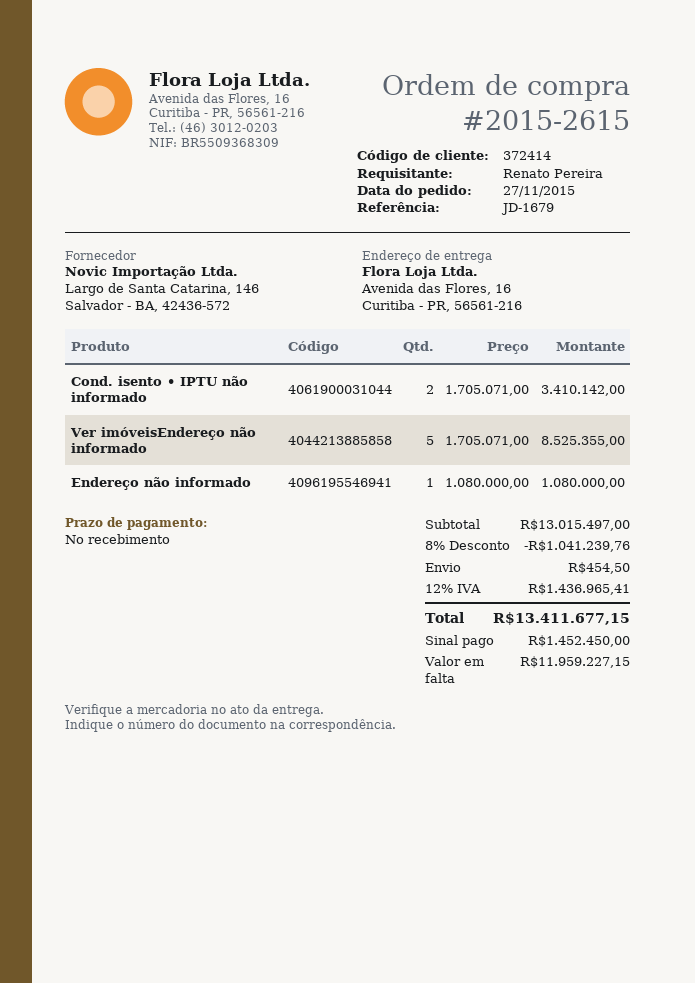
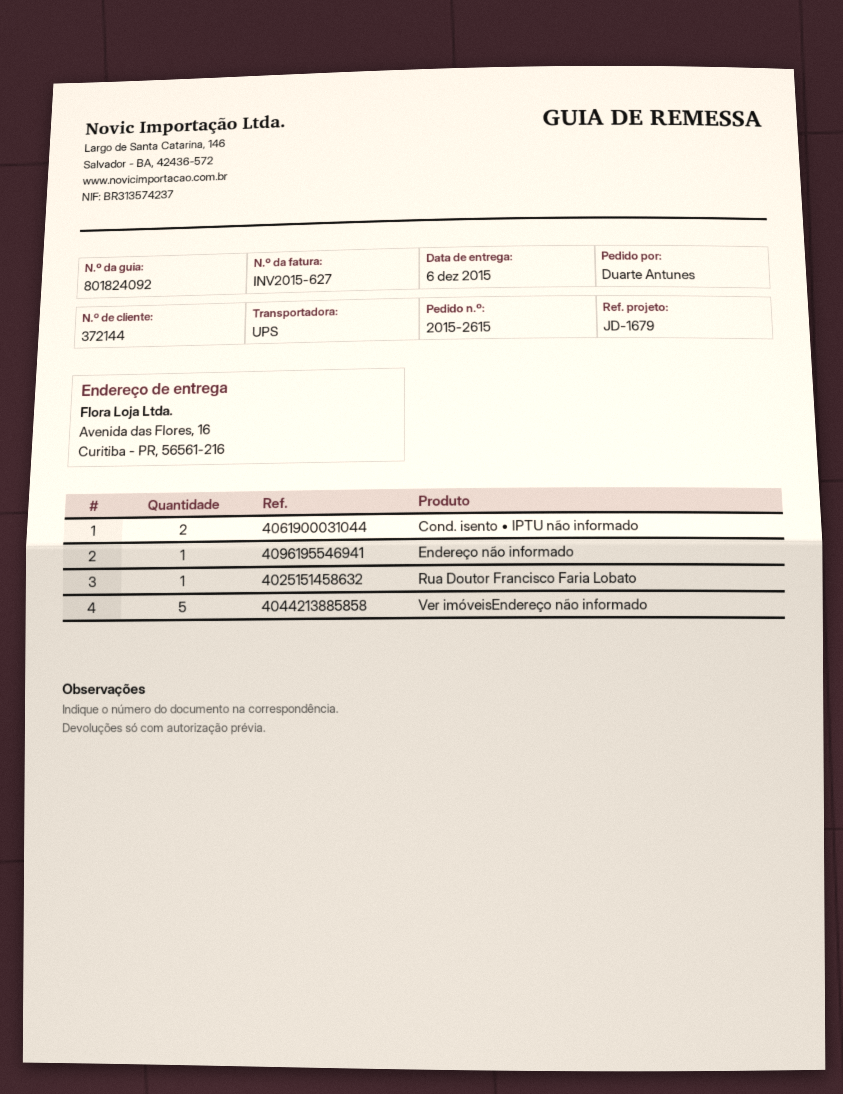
customer number: 372414 -> 372144
ordered by: Renato Pereira -> Duarte Antunes
Rua Doutor Francisco Faria Lobato: none -> 1

